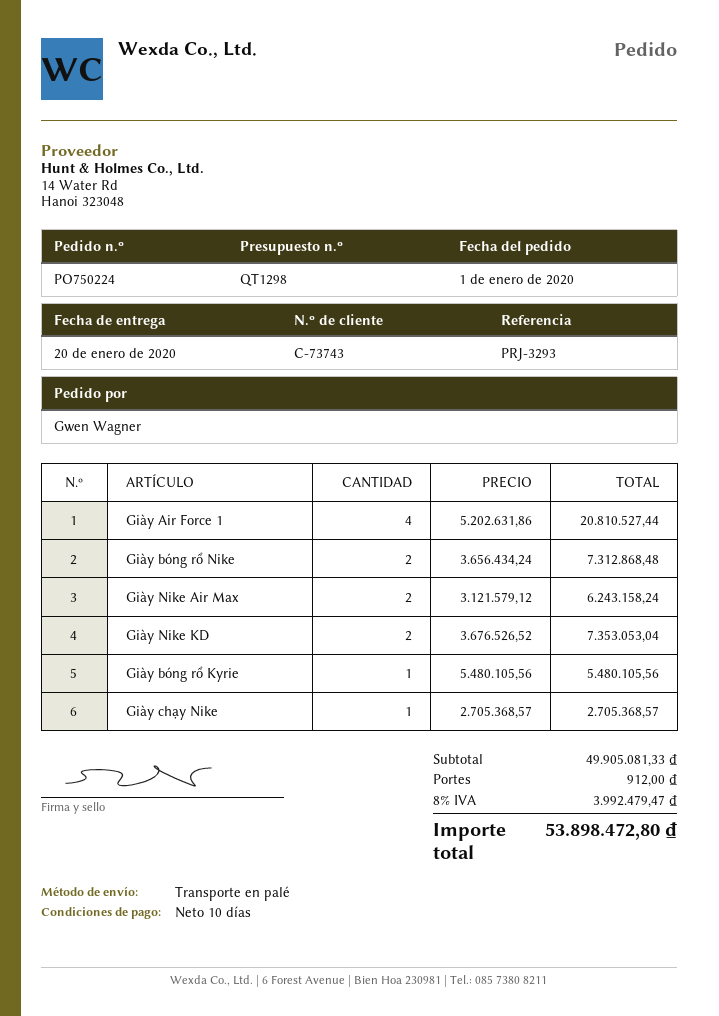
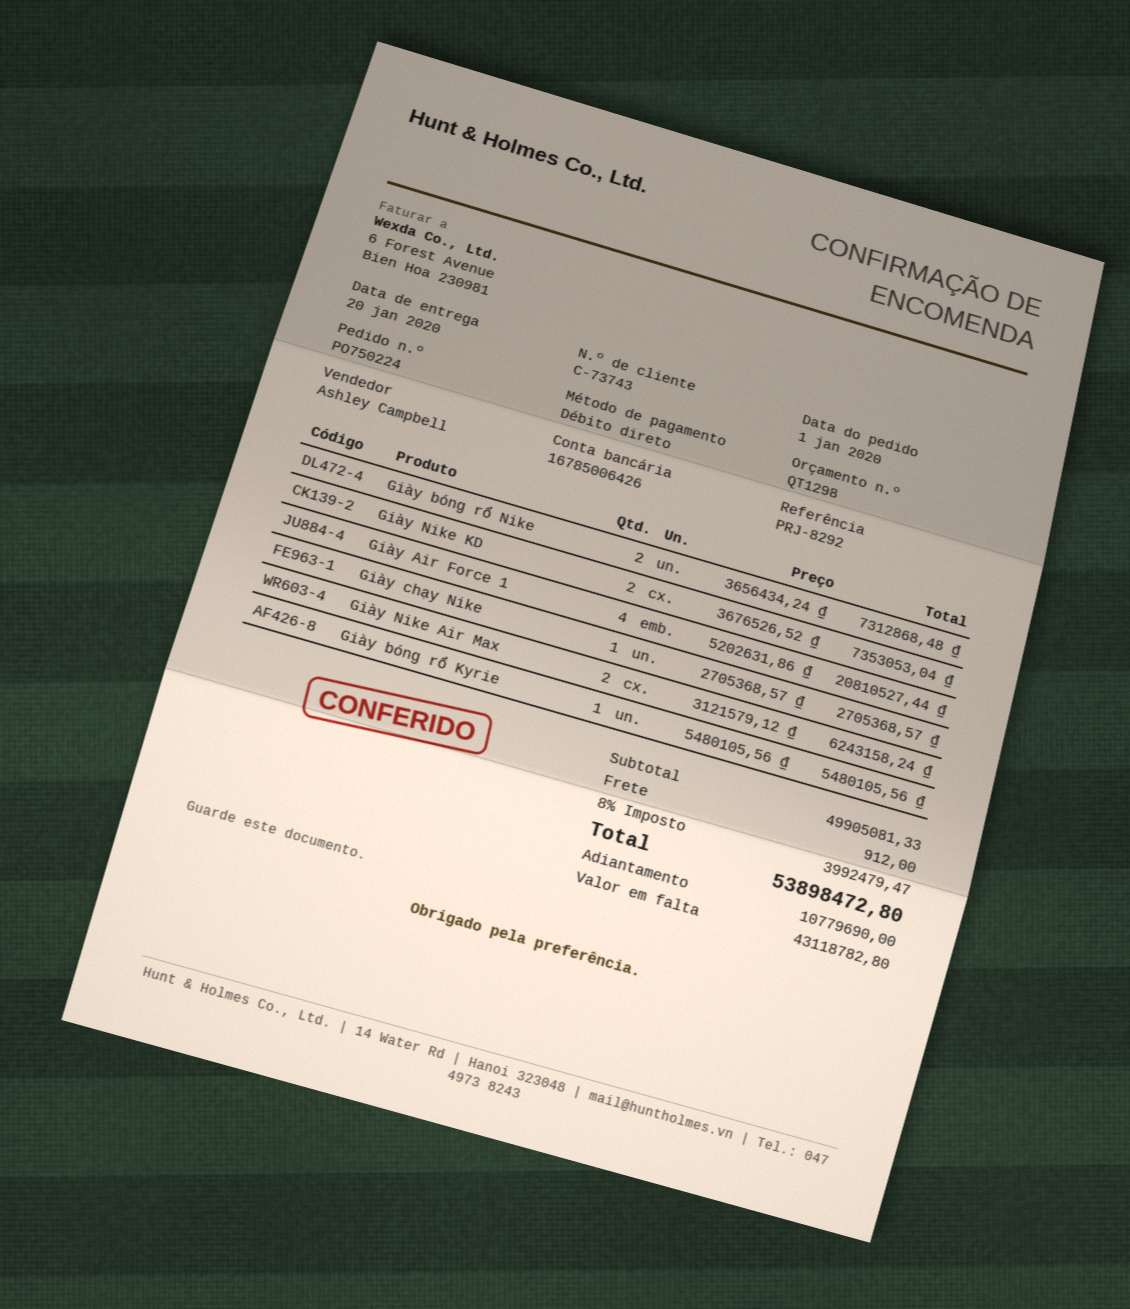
reference: PRJ-3293 -> PRJ-8292

